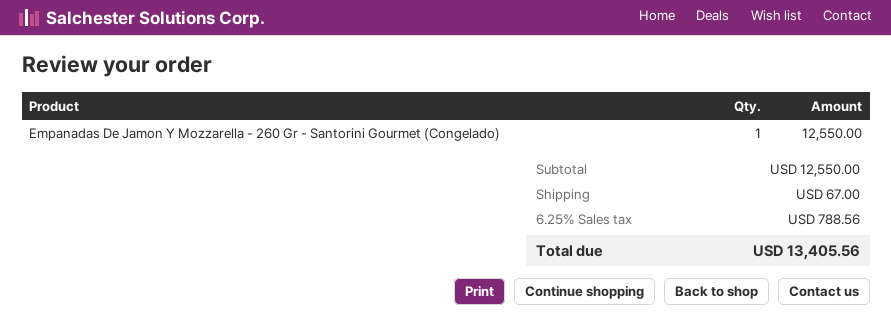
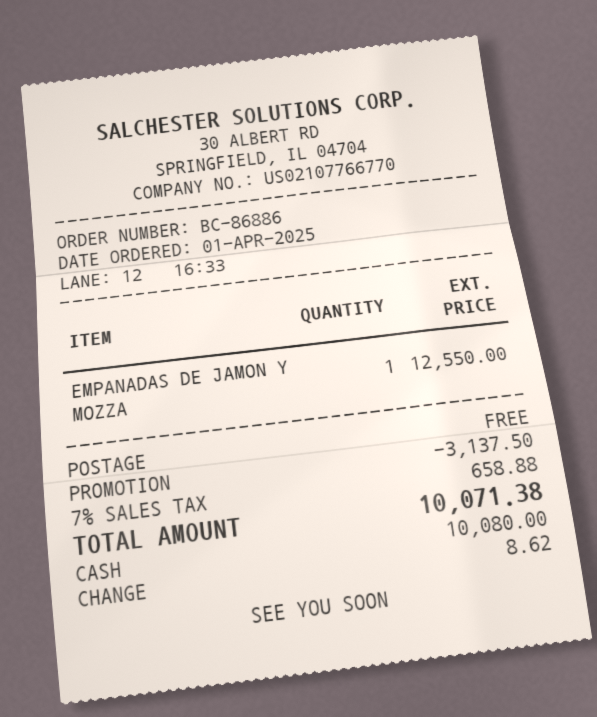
discount: none -> 3137.50
shipping: 67.00 -> 0.00
tax: 6.25% = 788.56 -> 7% = 658.88
total: 13405.56 -> 10071.38

